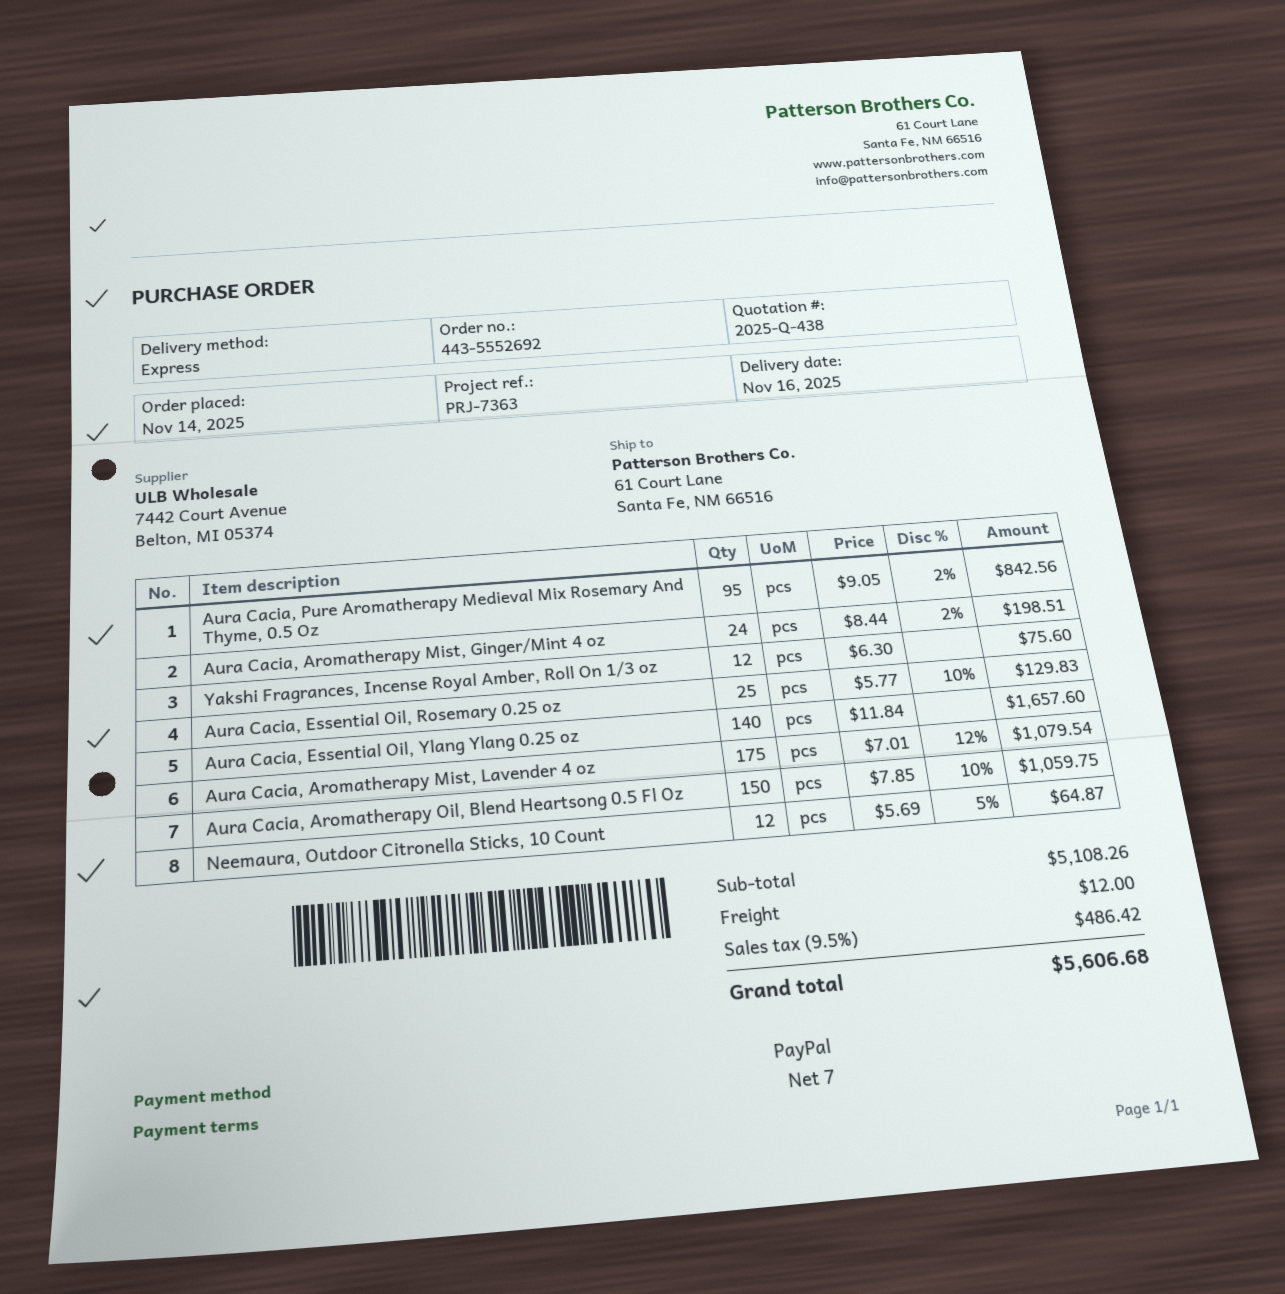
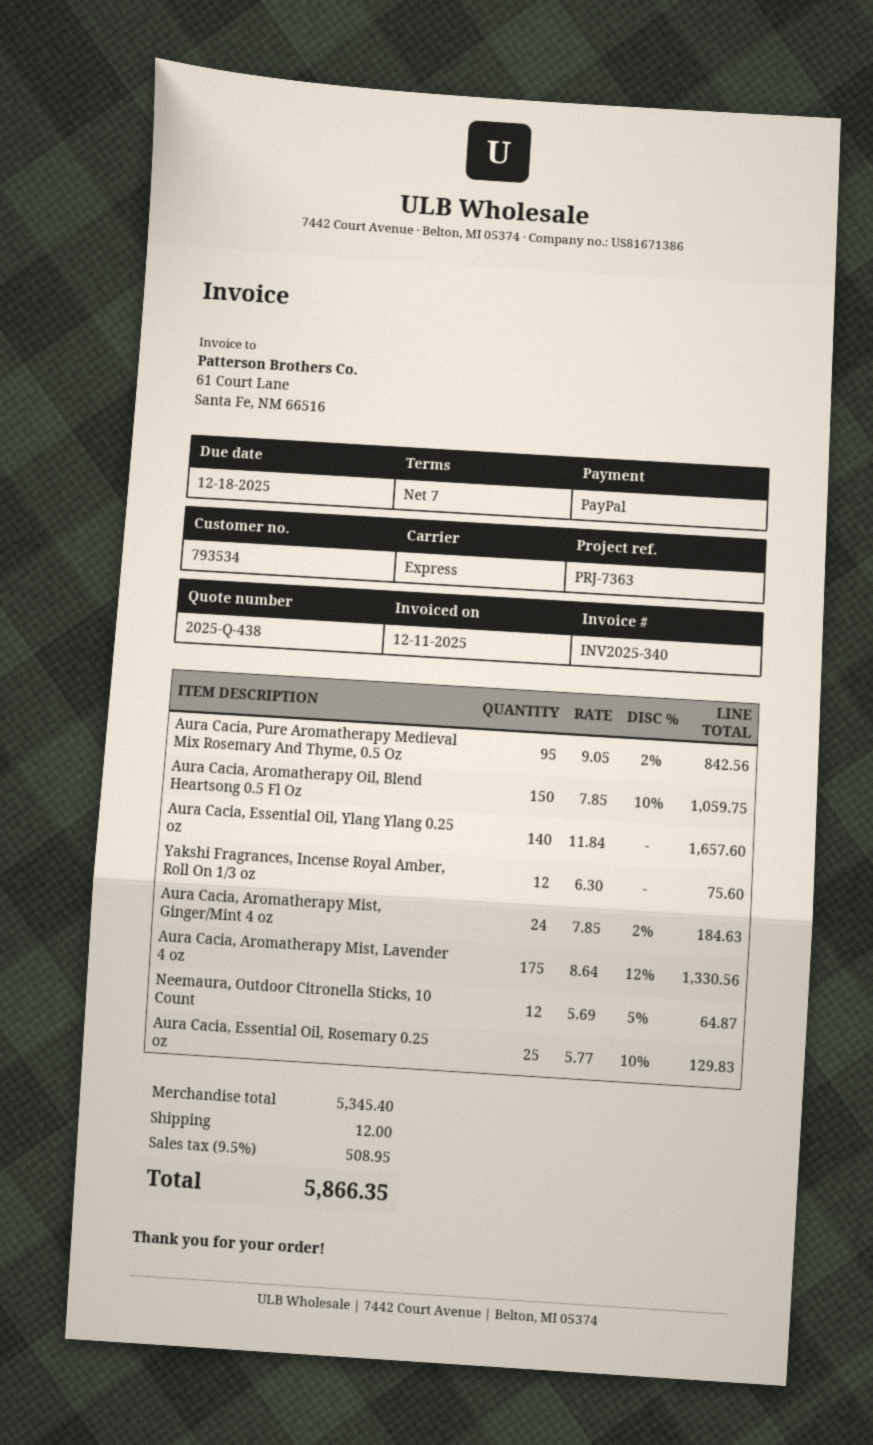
Aura Cacia, Aromatherapy Mist, Ginger/Mint 4 oz: 24 x 8.44 - 2% = 198.51 -> 24 x 7.85 - 2% = 184.63
Aura Cacia, Aromatherapy Mist, Lavender 4 oz: 175 x 7.01 - 12% = 1079.54 -> 175 x 8.64 - 12% = 1330.56
subtotal: 5108.26 -> 5345.40
tax: 9.5% = 486.42 -> 9.5% = 508.95
total: 5606.68 -> 5866.35

